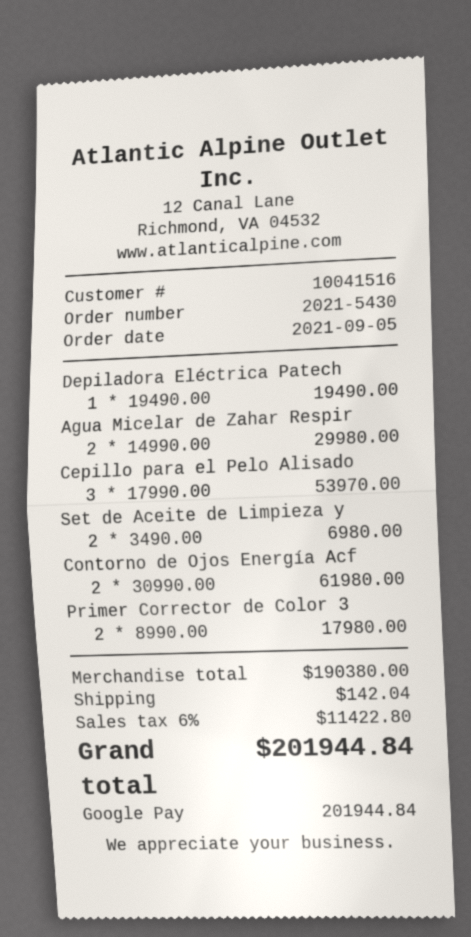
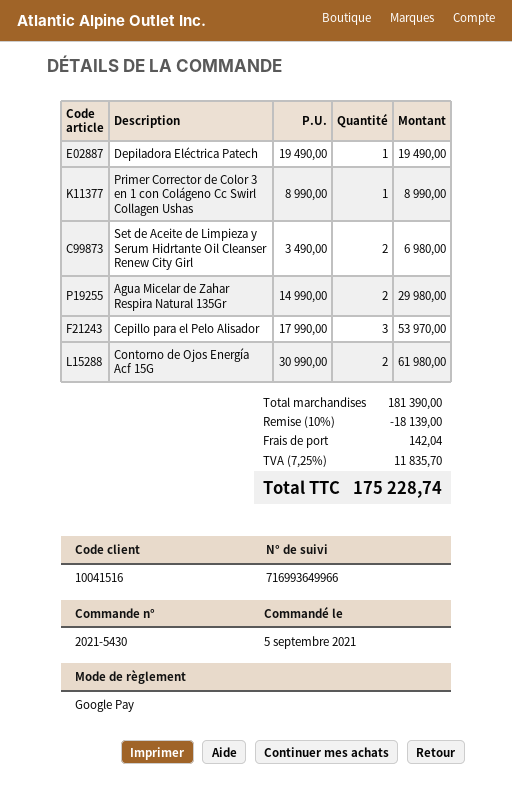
Primer Corrector de Color 3: 2 x 8990.00 = 17980.00 -> 1 x 8990.00 = 8990.00
subtotal: 190380.00 -> 181390.00
discount: none -> 10% = 18139.00
tax: 6% = 11422.80 -> 7.25% = 11835.70
total: 201944.84 -> 175228.74

